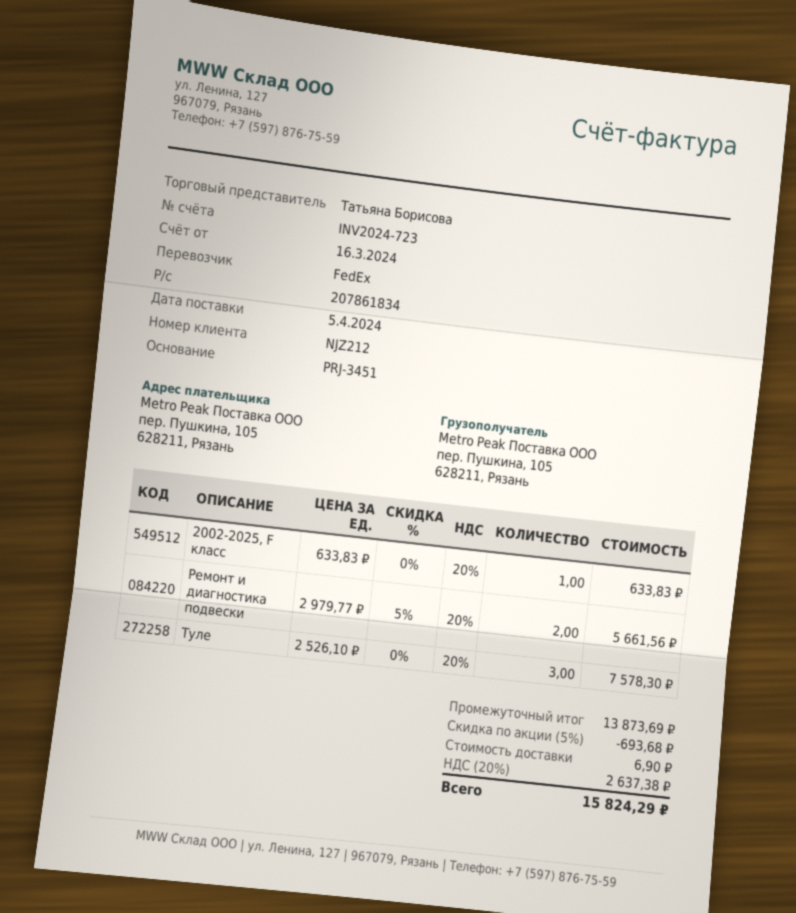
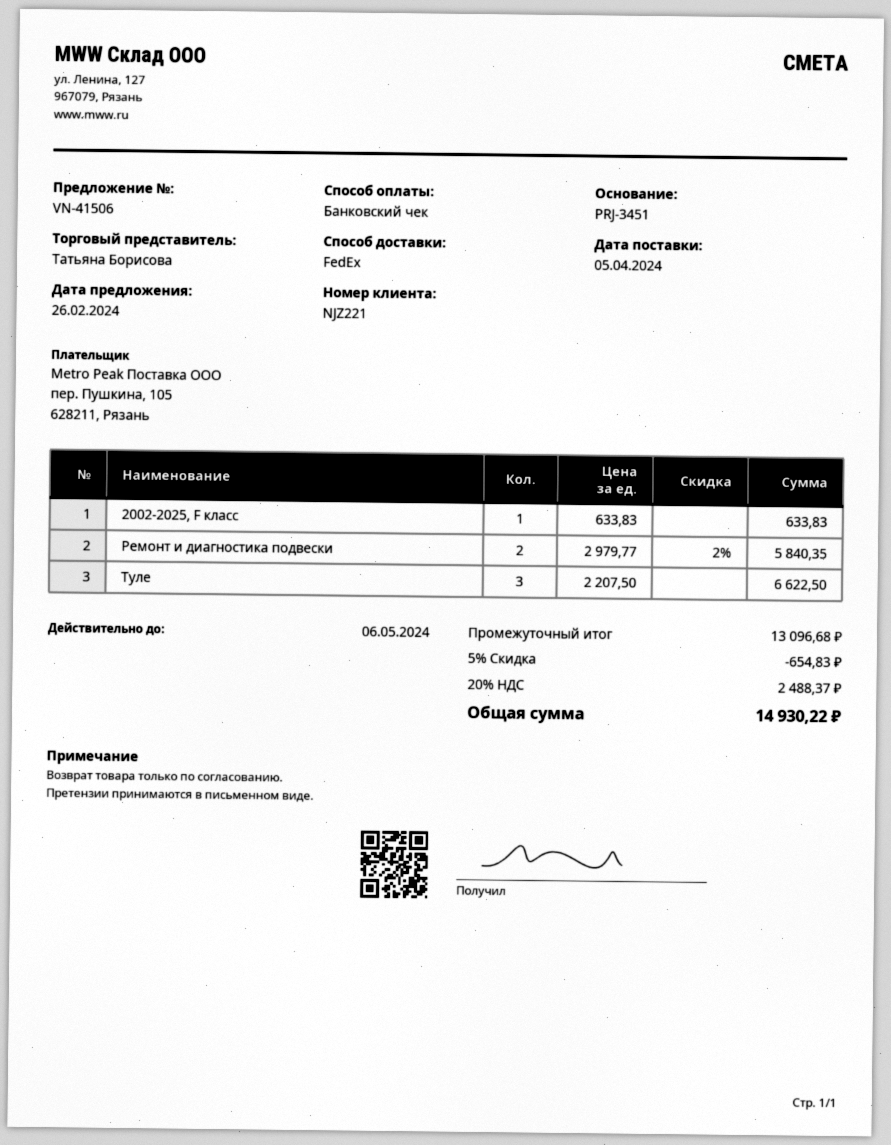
customer number: NJZ212 -> NJZ221
Ремонт и диагностика подвески: 2 x 2979.77 - 5% = 5661.56 -> 2 x 2979.77 - 2% = 5840.35
Туле: 3 x 2526.10 = 7578.30 -> 3 x 2207.50 = 6622.50
subtotal: 13873.69 -> 13096.68
discount: 5% = 693.68 -> 5% = 654.83
shipping: 6.90 -> none
tax: 20% = 2637.38 -> 20% = 2488.37
total: 15824.29 -> 14930.22

